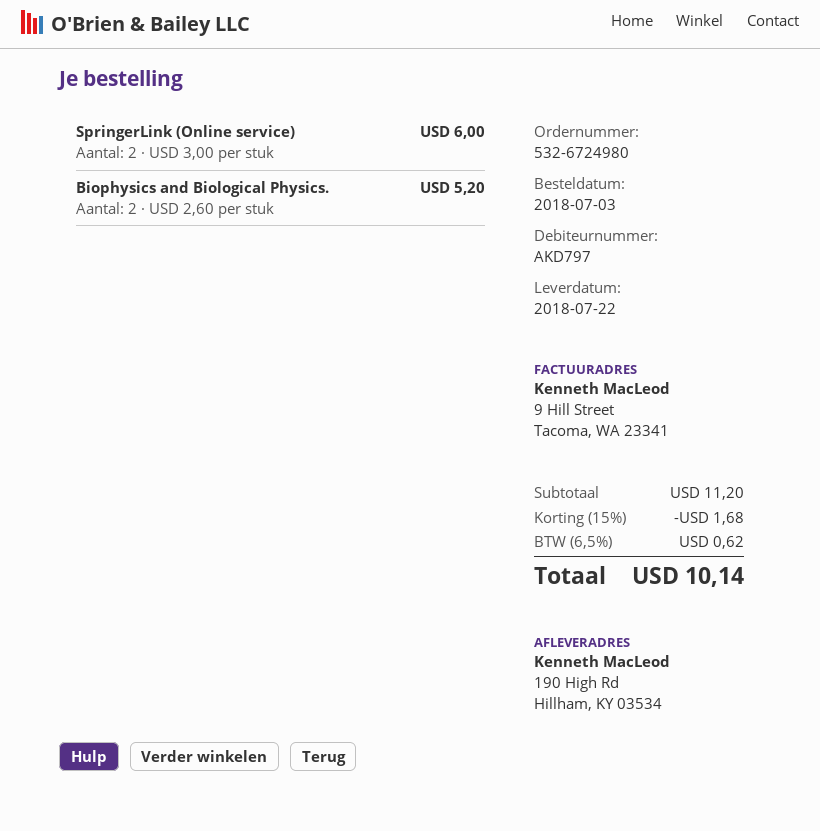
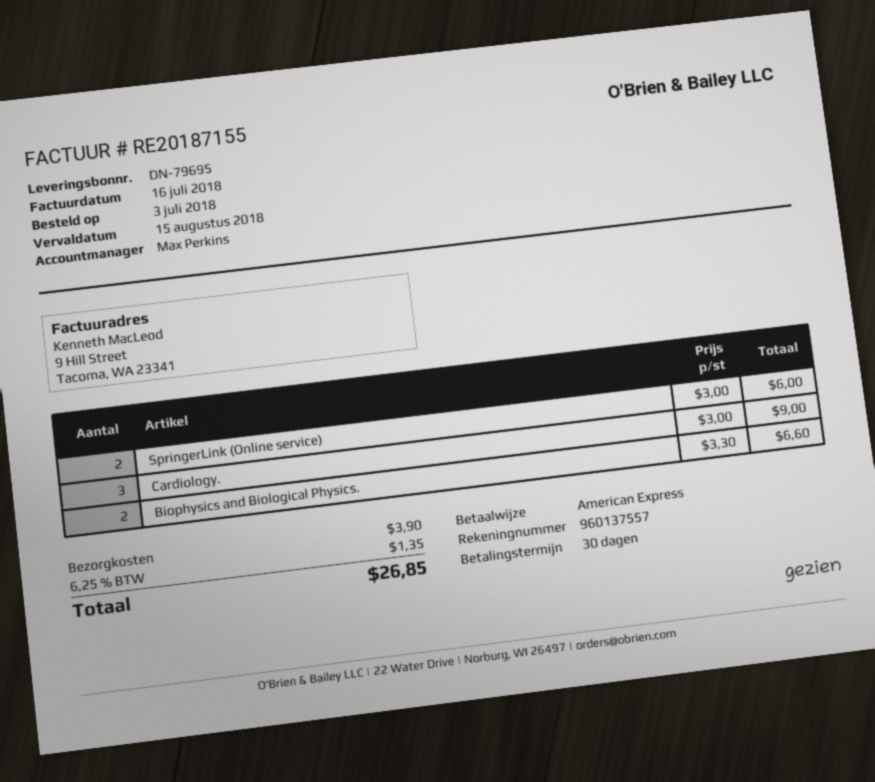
Biophysics and Biological Physics.: 2 x 2.60 = 5.20 -> 2 x 3.30 = 6.60
Cardiology.: none -> 3 x 3.00 = 9.00
discount: 15% = 1.68 -> none
shipping: none -> 3.90
tax: 6.5% = 0.62 -> 6.25% = 1.35
total: 10.14 -> 26.85

